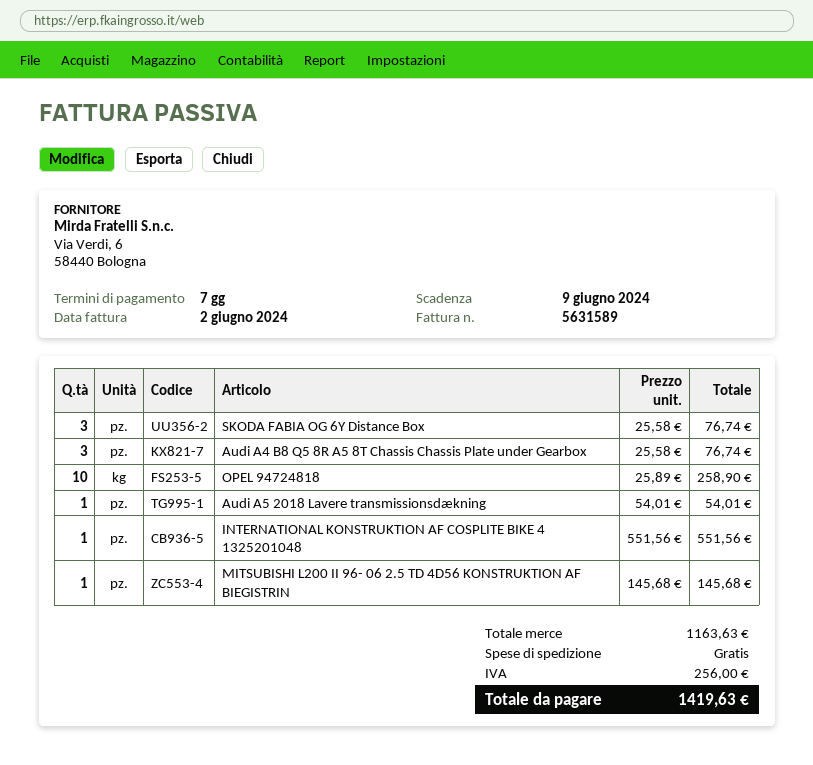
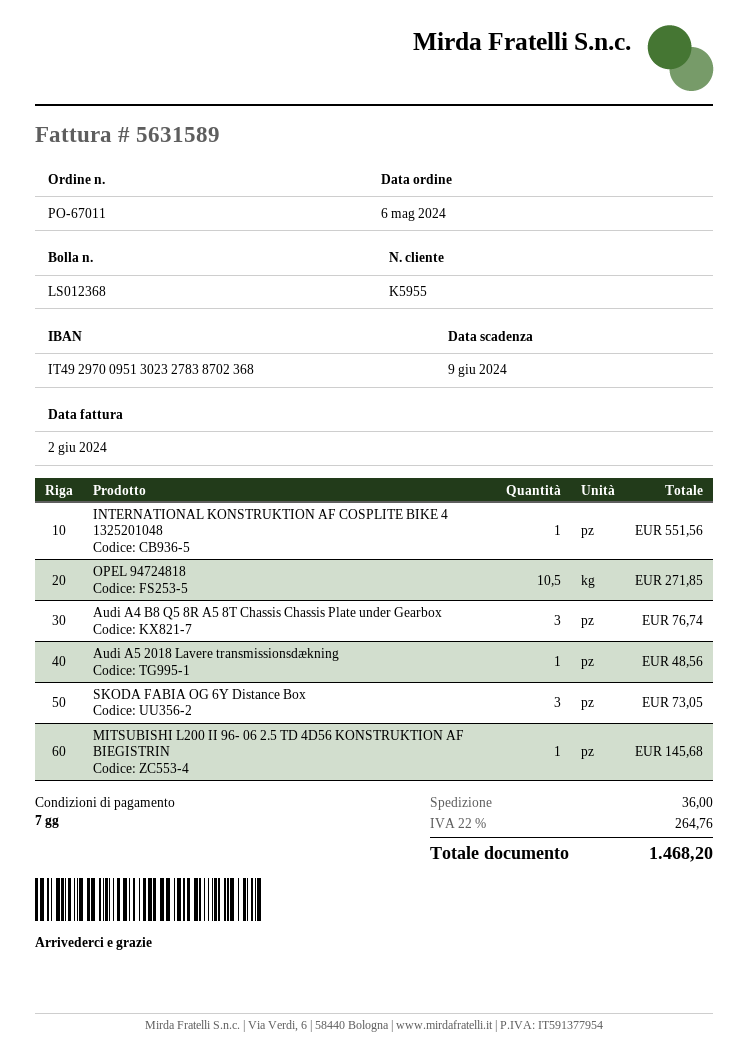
SKODA FABIA OG 6Y Distance Box: 3 for 76.74 -> 3 for 73.05
OPEL 94724818: 10 for 258.90 -> 10.5 for 271.85
Audi A5 2018 Lavere transmissionsdækning: 1 for 54.01 -> 1 for 48.56
shipping: 0.00 -> 36.00
tax: 256.00 -> 264.76
total: 1419.63 -> 1468.20

